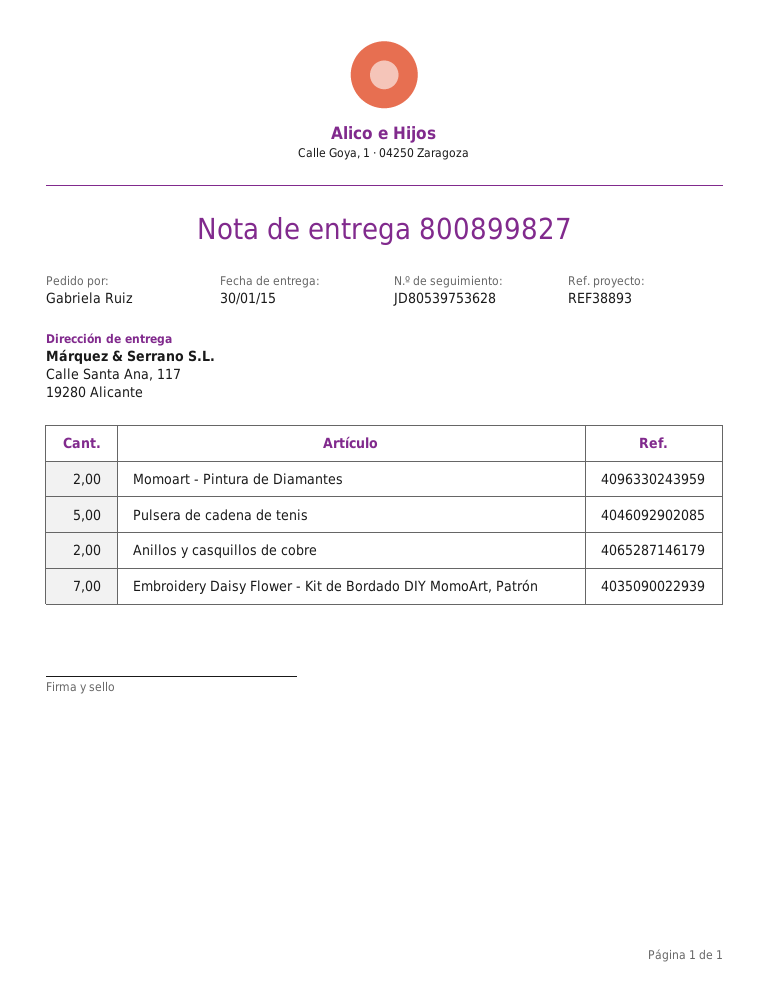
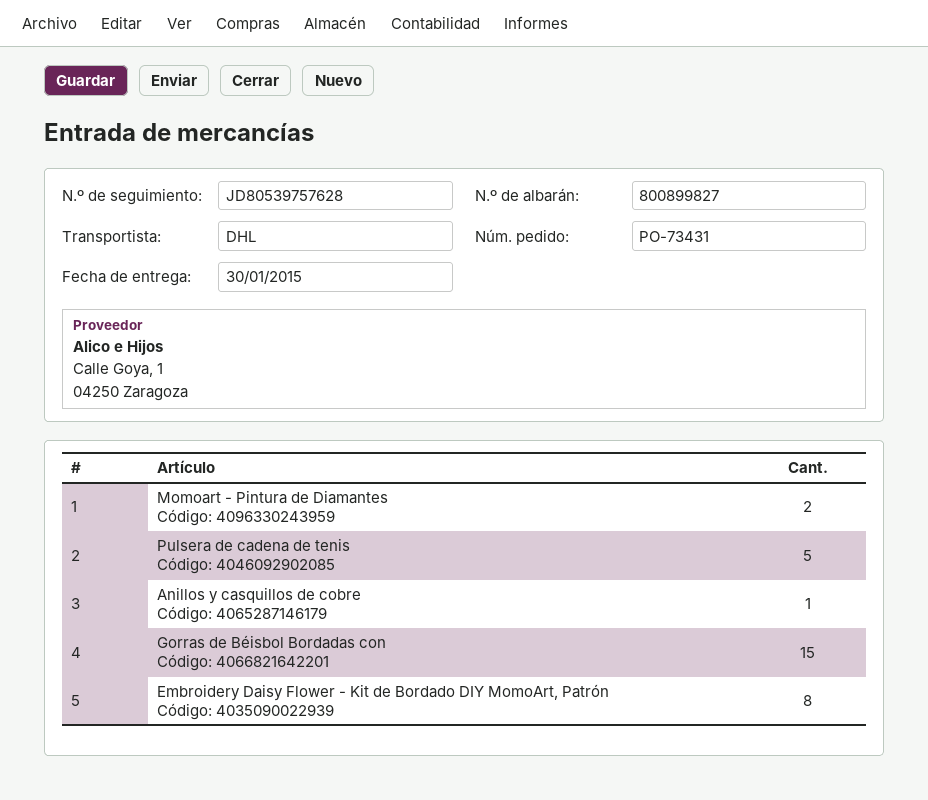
tracking number: JD80539753628 -> JD80539757628
Anillos y casquillos de cobre: 2 -> 1
Embroidery Daisy Flower - Kit de Bordado DIY MomoArt, Patrón: 7 -> 8
Gorras de Béisbol Bordadas con: none -> 15

